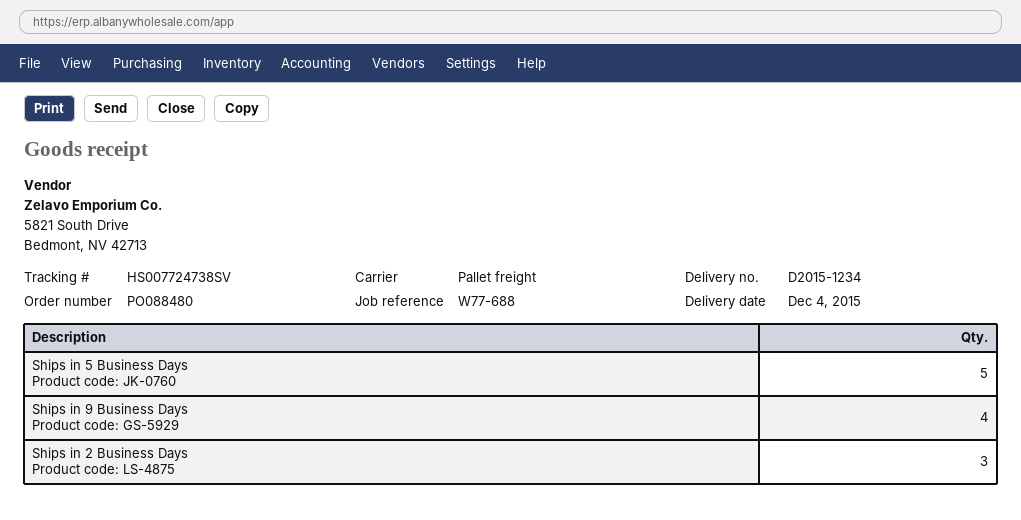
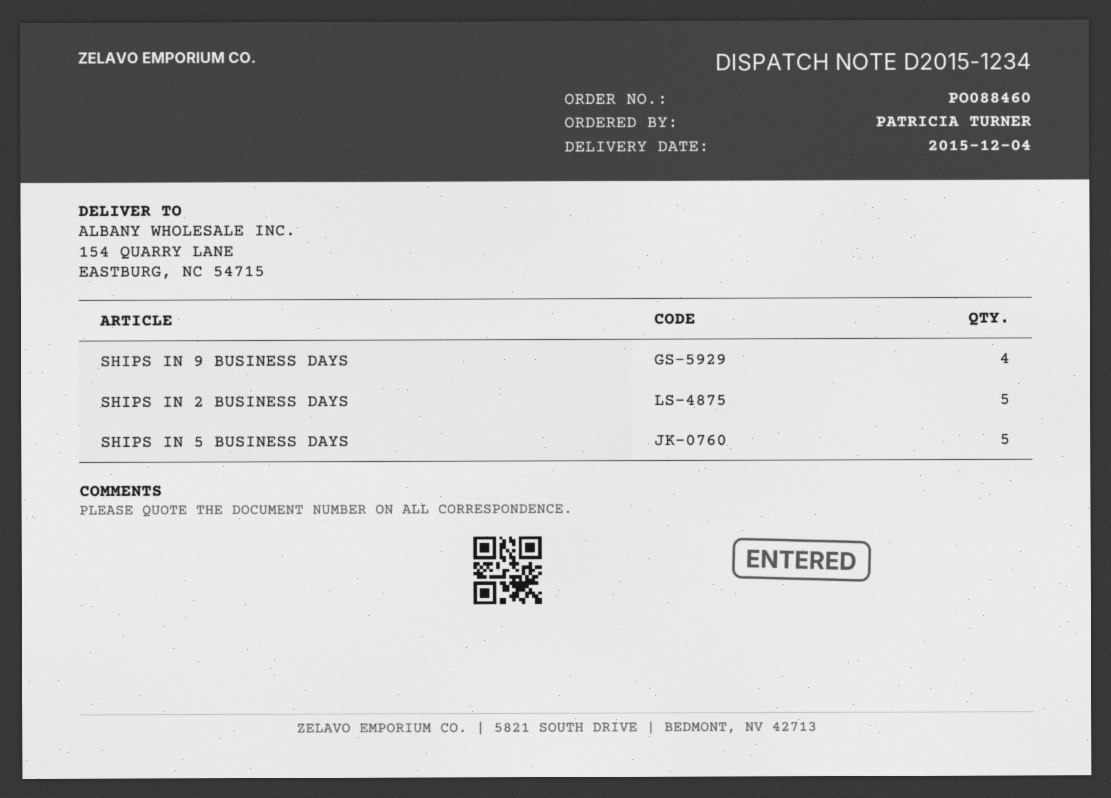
order number: PO088480 -> PO088460
Ships in 2 Business Days: 3 -> 5

